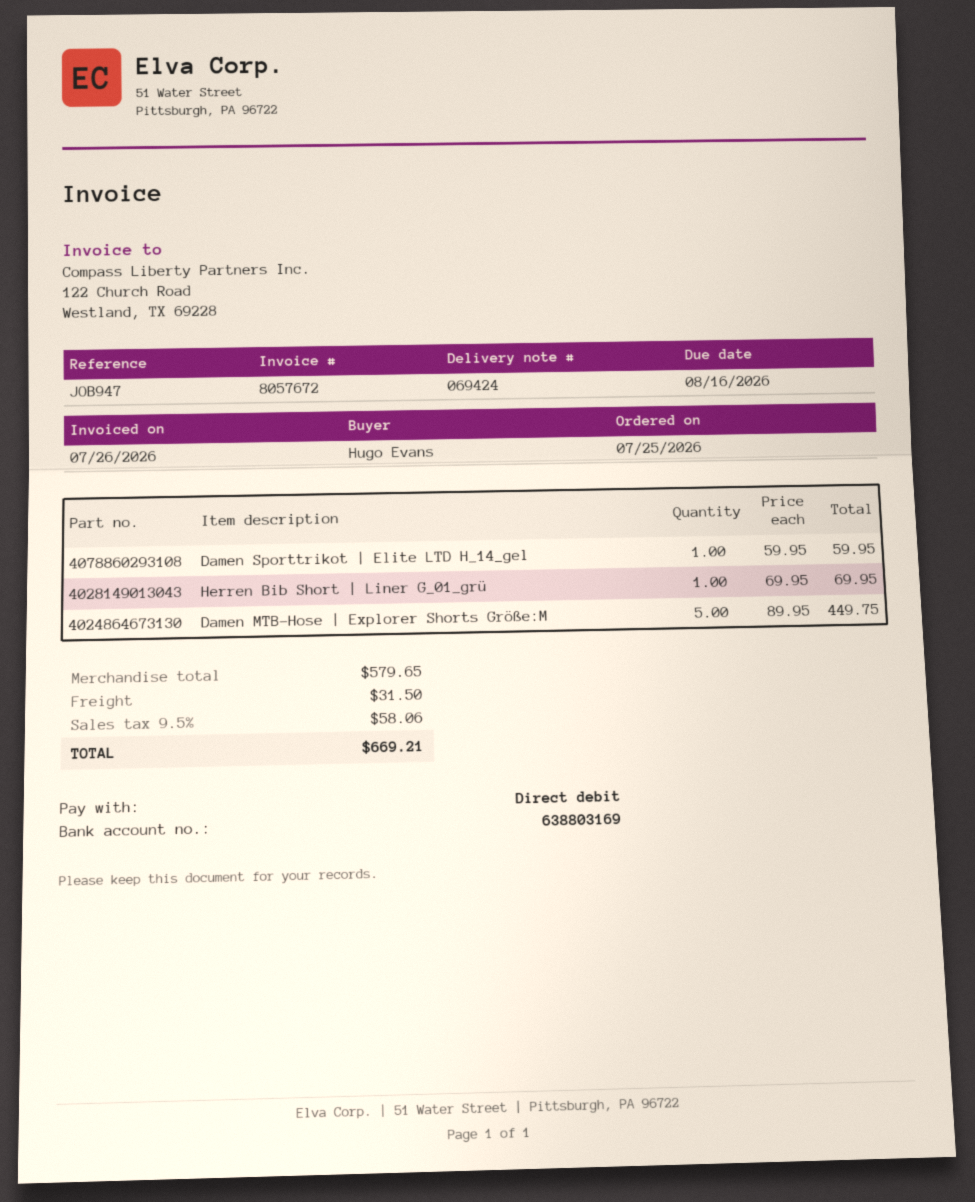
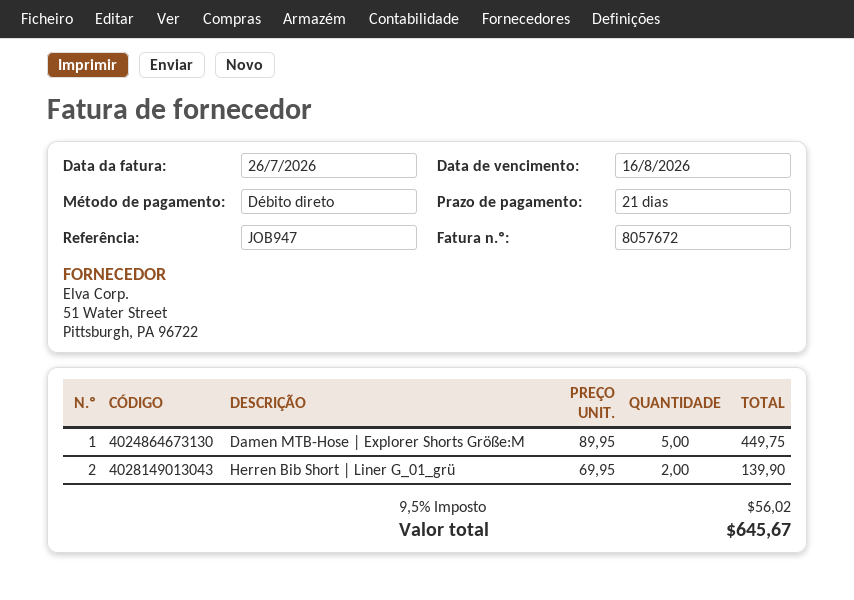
Damen Sporttrikot | Elite LTD H_14_gel: 1 x 59.95 = 59.95 -> none
Herren Bib Short | Liner G_01_grü: 1 x 69.95 = 69.95 -> 2 x 69.95 = 139.90
shipping: 31.50 -> none
tax: 9.5% = 58.06 -> 9.5% = 56.02
total: 669.21 -> 645.67

